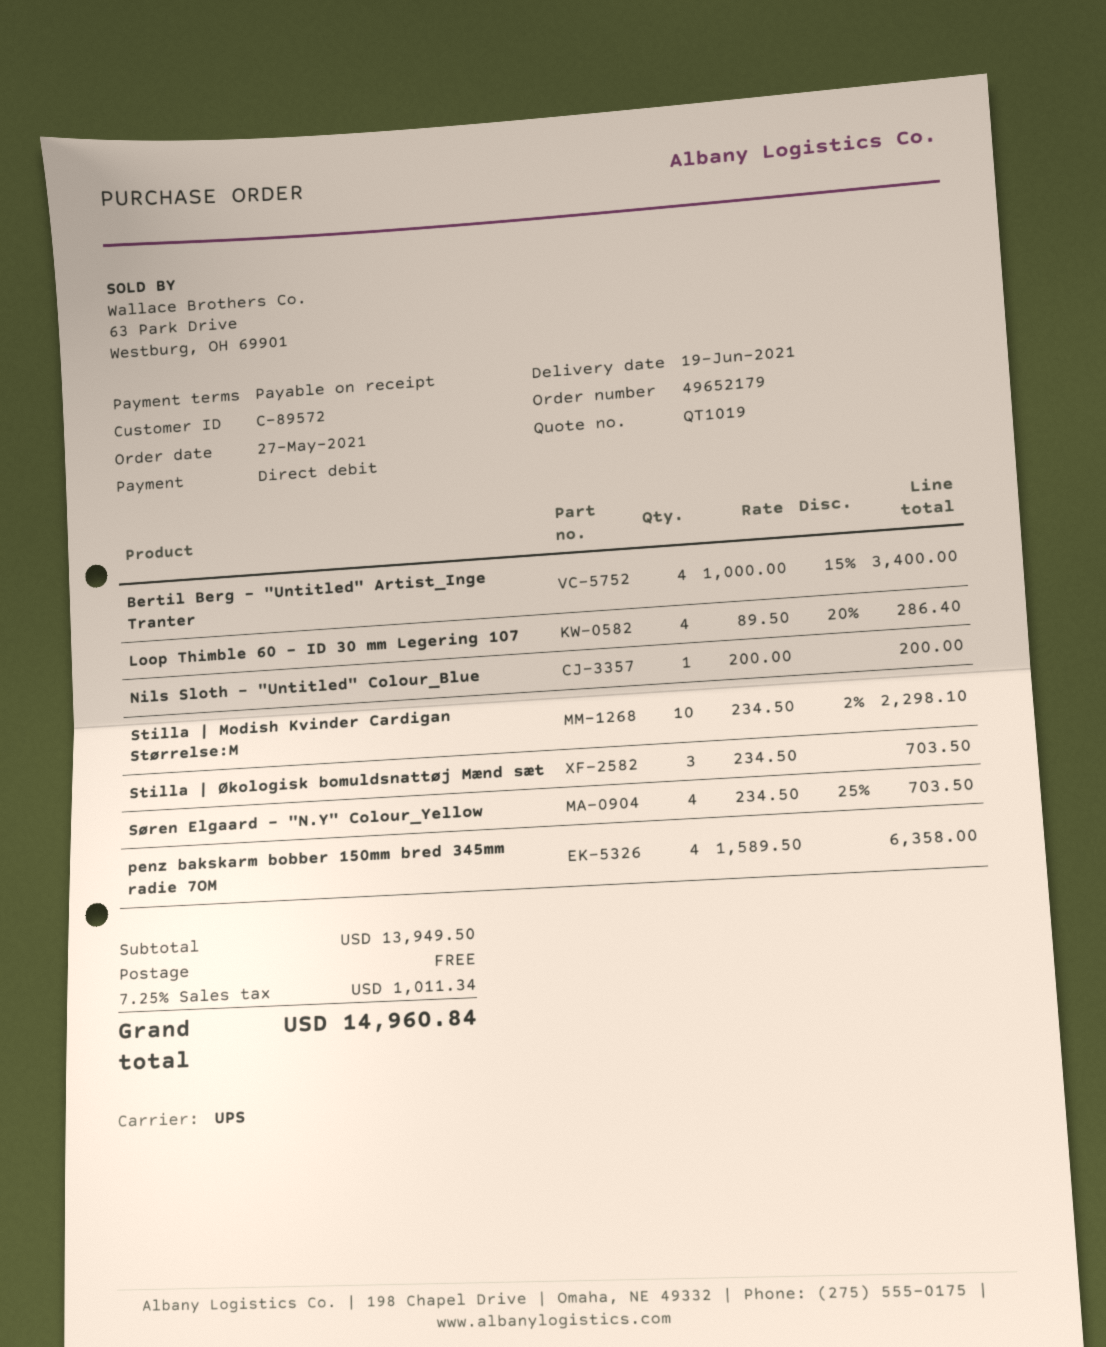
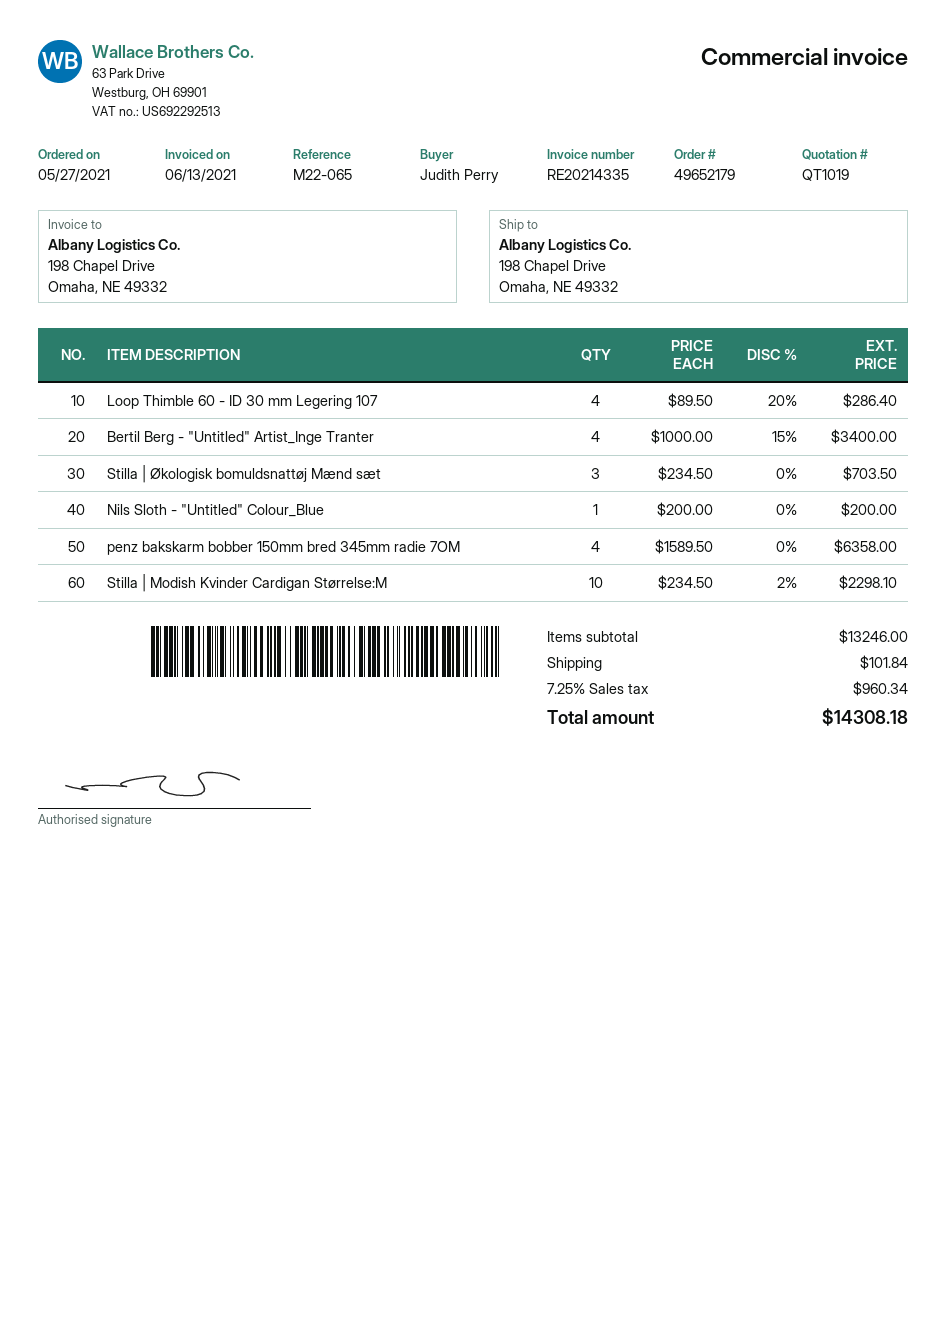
Søren Elgaard - "N.Y" Colour_Yellow: 4 x 234.50 - 25% = 703.50 -> none
subtotal: 13949.50 -> 13246.00
shipping: 0.00 -> 101.84
tax: 7.25% = 1011.34 -> 7.25% = 960.34
total: 14960.84 -> 14308.18

